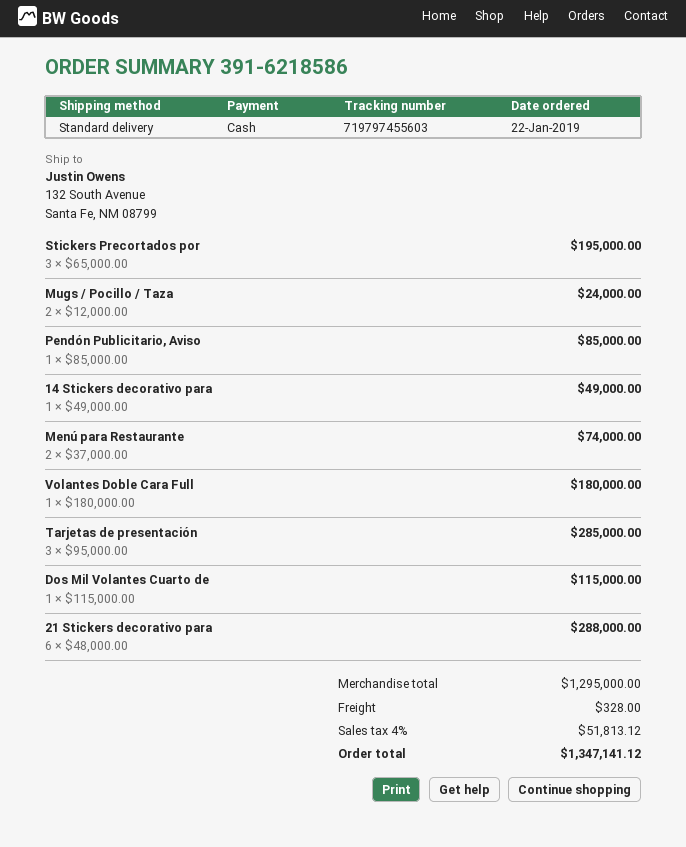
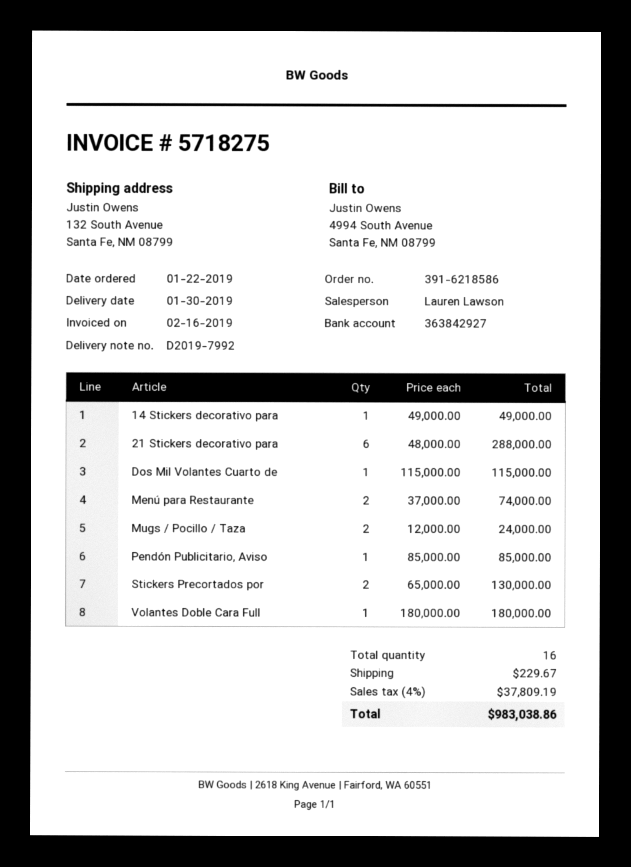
Stickers Precortados por: 3 x 65000.00 = 195000.00 -> 2 x 65000.00 = 130000.00
Tarjetas de presentación: 3 x 95000.00 = 285000.00 -> none
shipping: 328.00 -> 229.67
tax: 4% = 51813.12 -> 4% = 37809.19
total: 1347141.12 -> 983038.86

